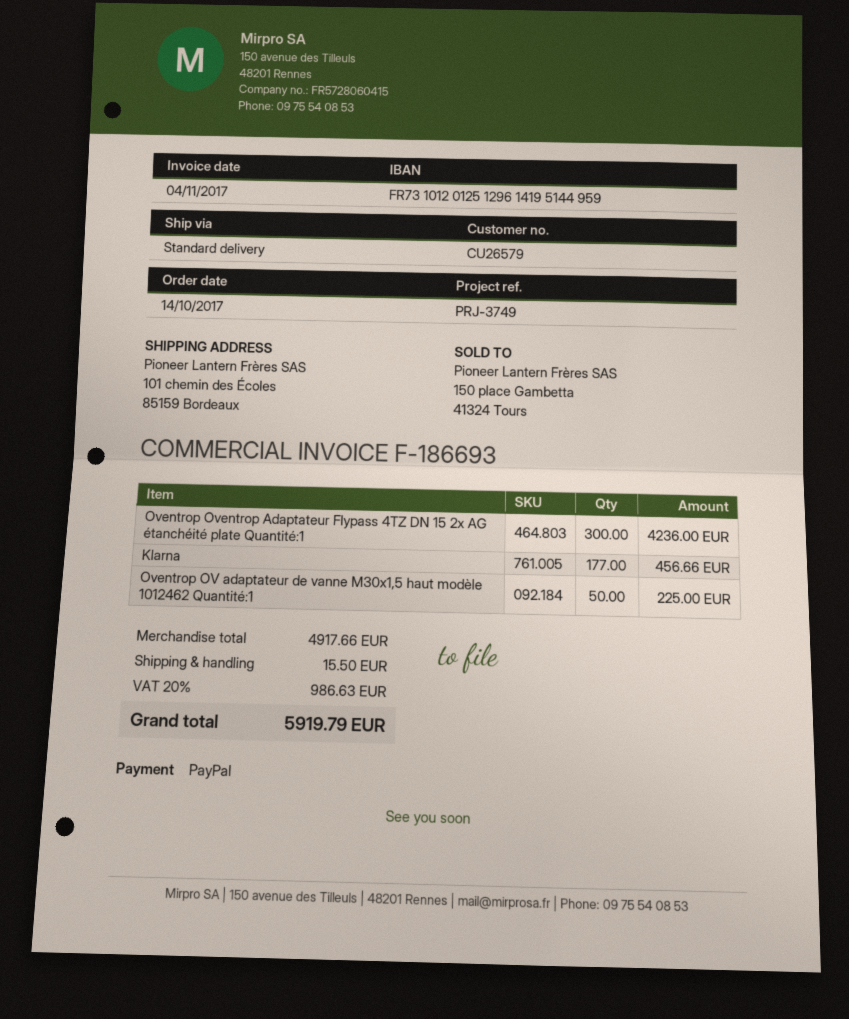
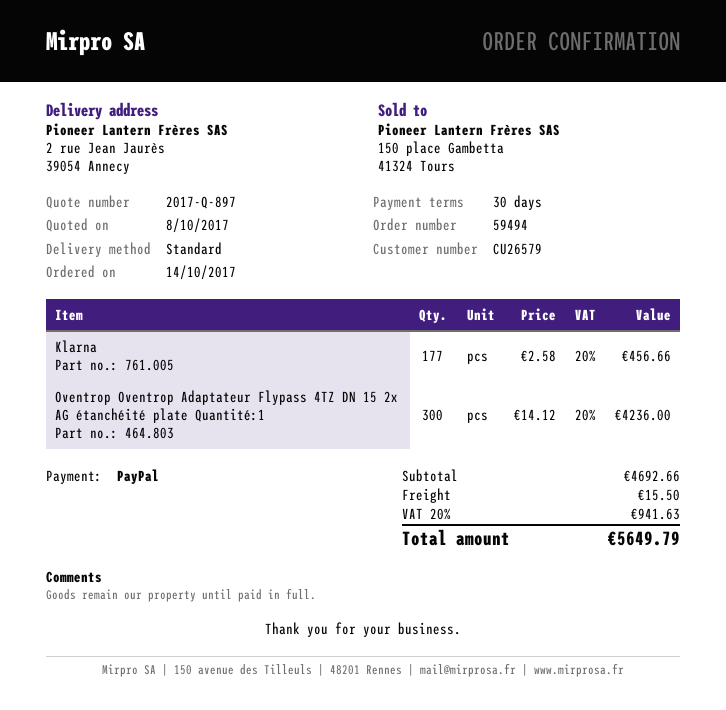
ship to: 101 chemin des Écoles, 85159 Bordeaux -> 2 rue Jean Jaurès, 39054 Annecy
Oventrop OV adaptateur de vanne M30x1,5 haut modèle 1012462 Quantité:1: 50 for 225.00 -> none
subtotal: 4917.66 -> 4692.66
tax: 20% = 986.63 -> 20% = 941.63
total: 5919.79 -> 5649.79

